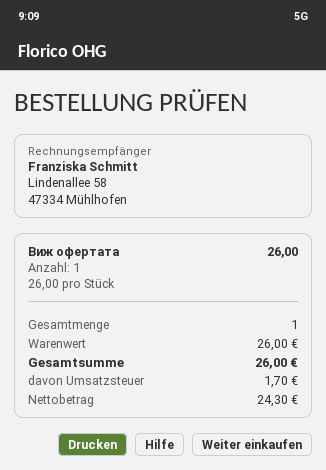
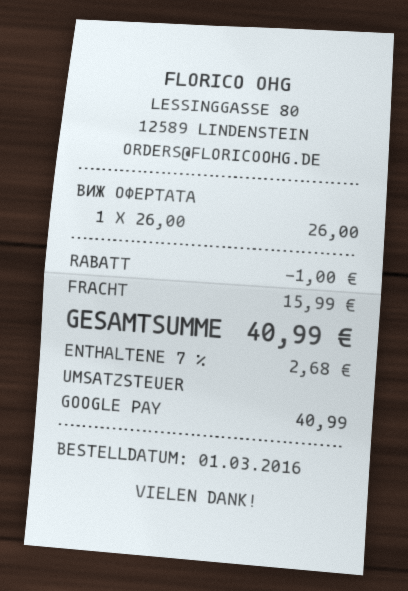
discount: none -> 1.00
shipping: none -> 15.99
tax: 1.70 -> 2.68
total: 26.00 -> 40.99

